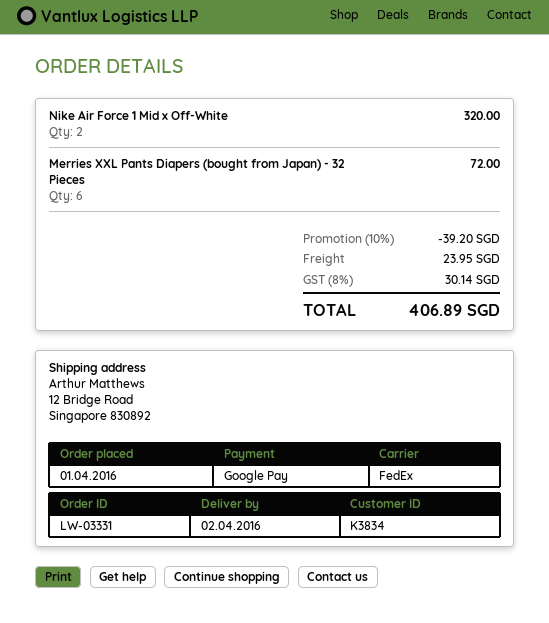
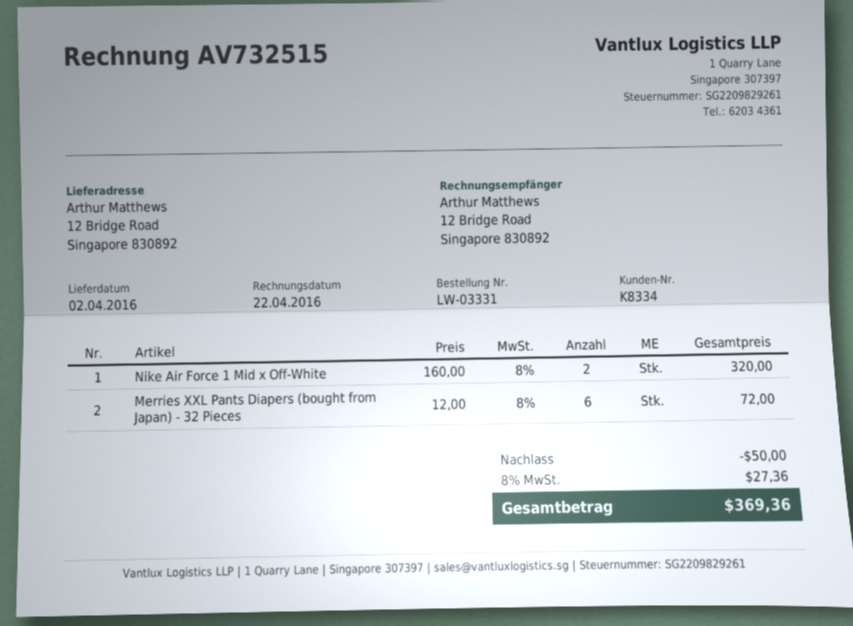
customer number: K3834 -> K8334
discount: 39.20 -> 50.00
shipping: 23.95 -> none
tax: 8% = 30.14 -> 8% = 27.36
total: 406.89 -> 369.36

